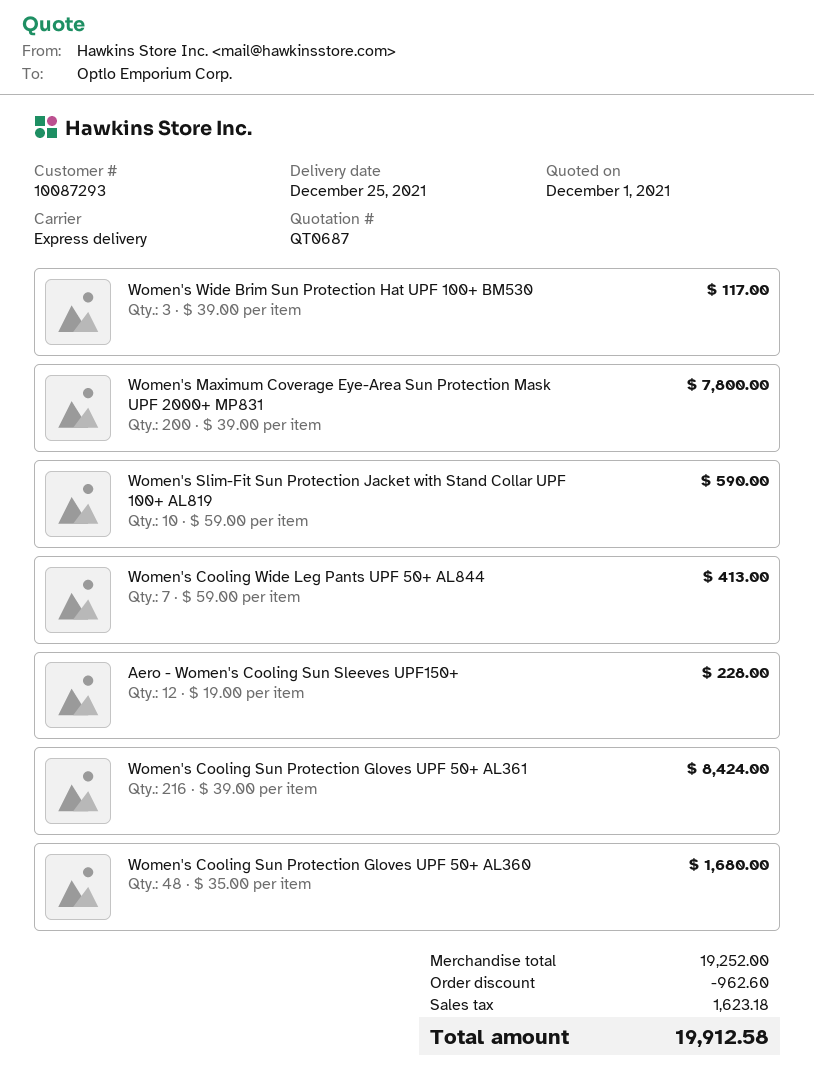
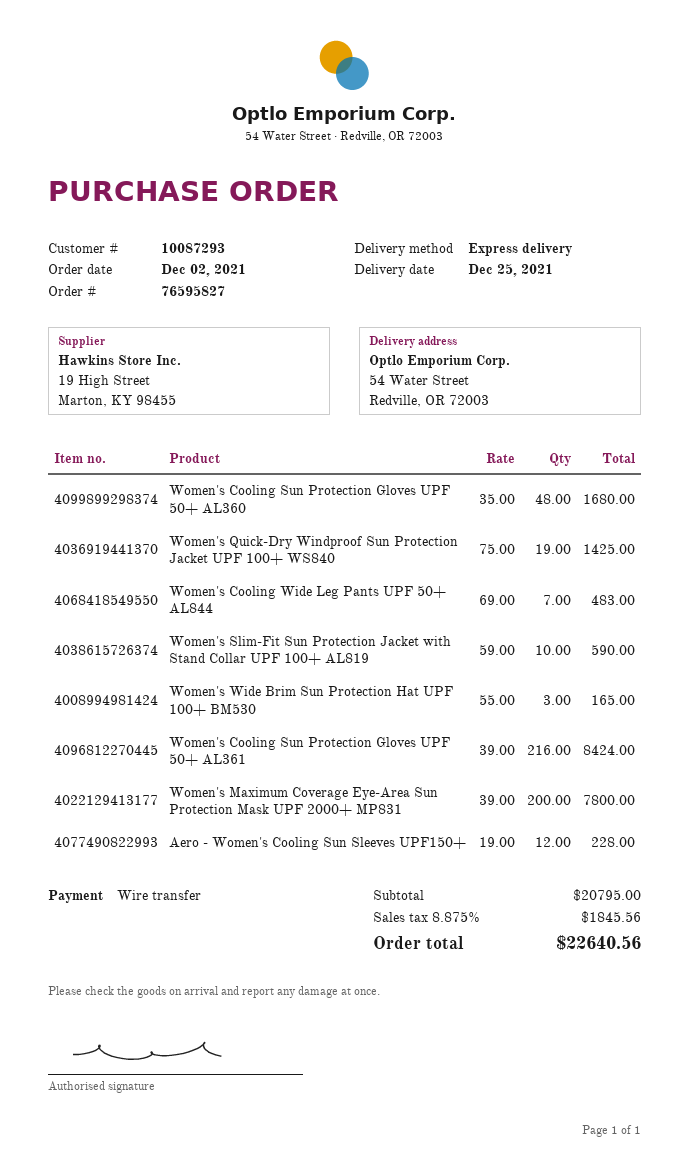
Women's Wide Brim Sun Protection Hat UPF 100+ BM530: 3 x 39.00 = 117.00 -> 3 x 55.00 = 165.00
Women's Cooling Wide Leg Pants UPF 50+ AL844: 7 x 59.00 = 413.00 -> 7 x 69.00 = 483.00
Women's Quick-Dry Windproof Sun Protection Jacket UPF 100+ WS840: none -> 19 x 75.00 = 1425.00
subtotal: 19252.00 -> 20795.00
discount: 962.60 -> none
tax: 1623.18 -> 1845.56
total: 19912.58 -> 22640.56

